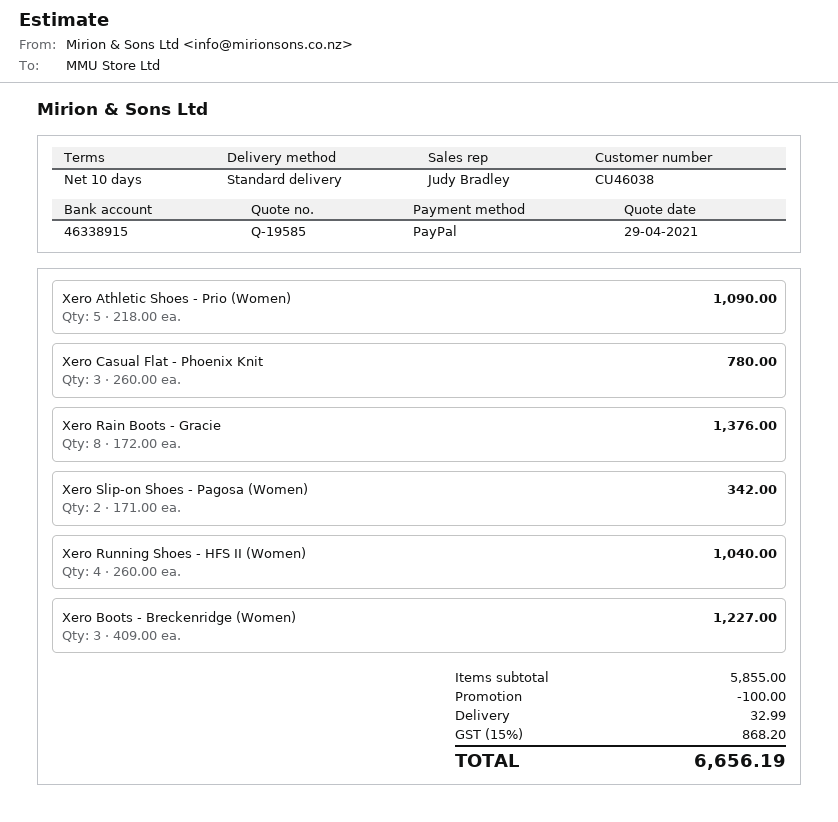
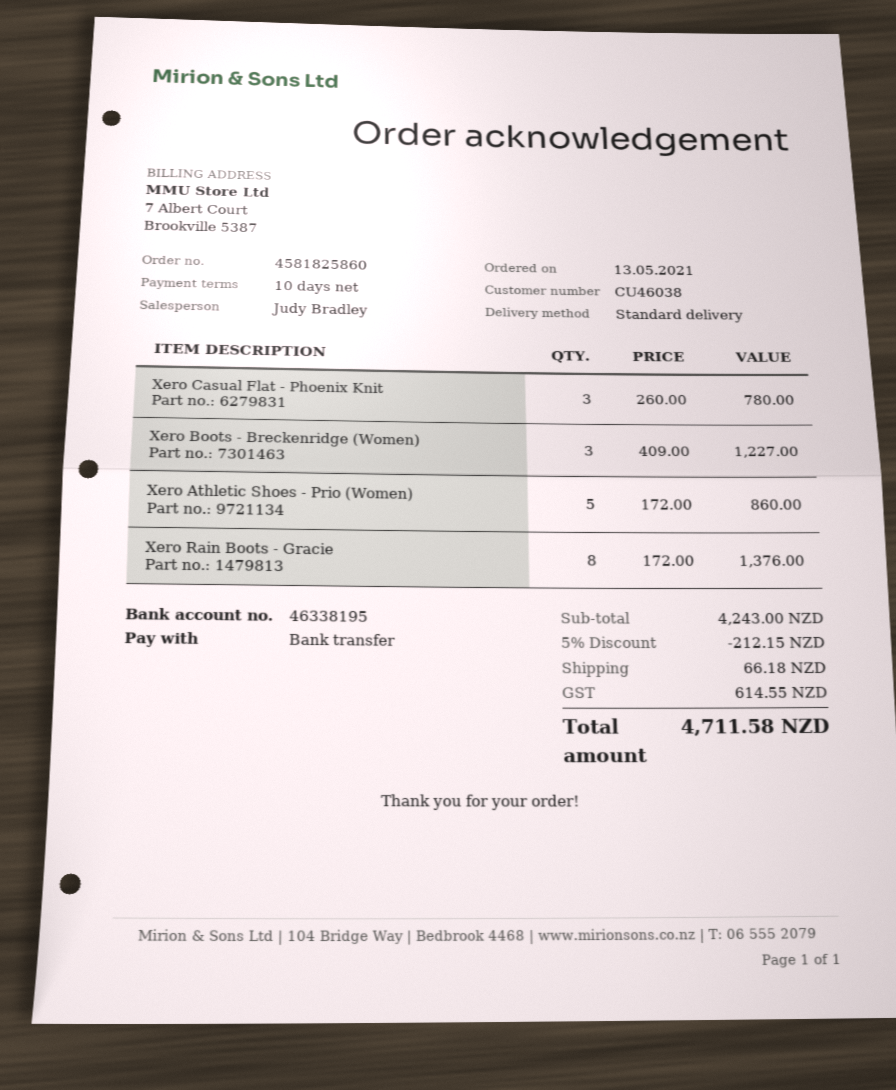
payment method: PayPal -> bank transfer
bank account: 46338915 -> 46338195
Xero Athletic Shoes - Prio (Women): 5 x 218.00 = 1090.00 -> 5 x 172.00 = 860.00
Xero Slip-on Shoes - Pagosa (Women): 2 x 171.00 = 342.00 -> none
Xero Running Shoes - HFS II (Women): 4 x 260.00 = 1040.00 -> none
subtotal: 5855.00 -> 4243.00
discount: 100.00 -> 212.15
shipping: 32.99 -> 66.18
tax: 868.20 -> 614.55
total: 6656.19 -> 4711.58

